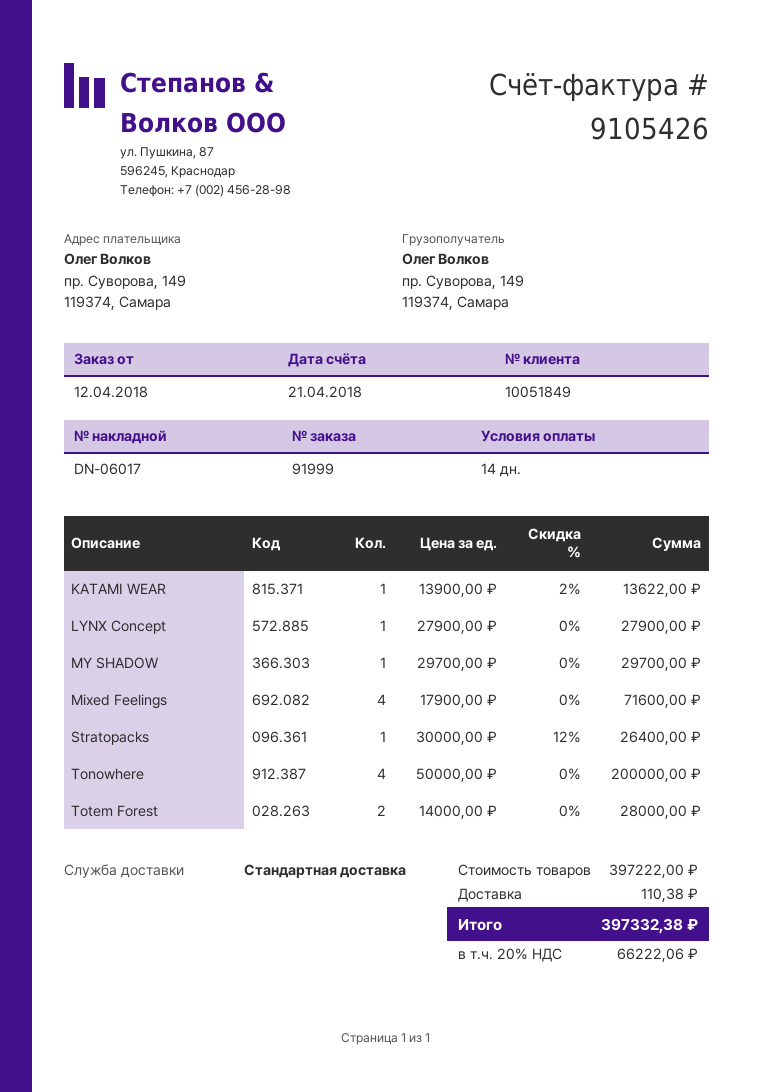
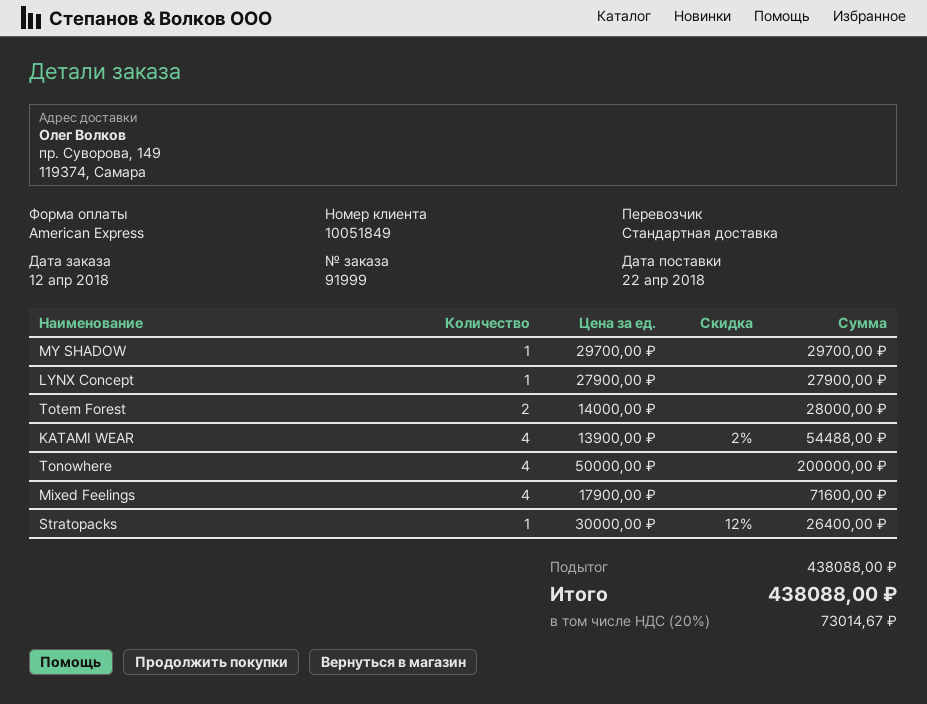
KATAMI WEAR: 1 x 13900.00 - 2% = 13622.00 -> 4 x 13900.00 - 2% = 54488.00
subtotal: 397222.00 -> 438088.00
shipping: 110.38 -> none
tax: 20% = 66222.06 -> 20% = 73014.67
total: 397332.38 -> 438088.00

